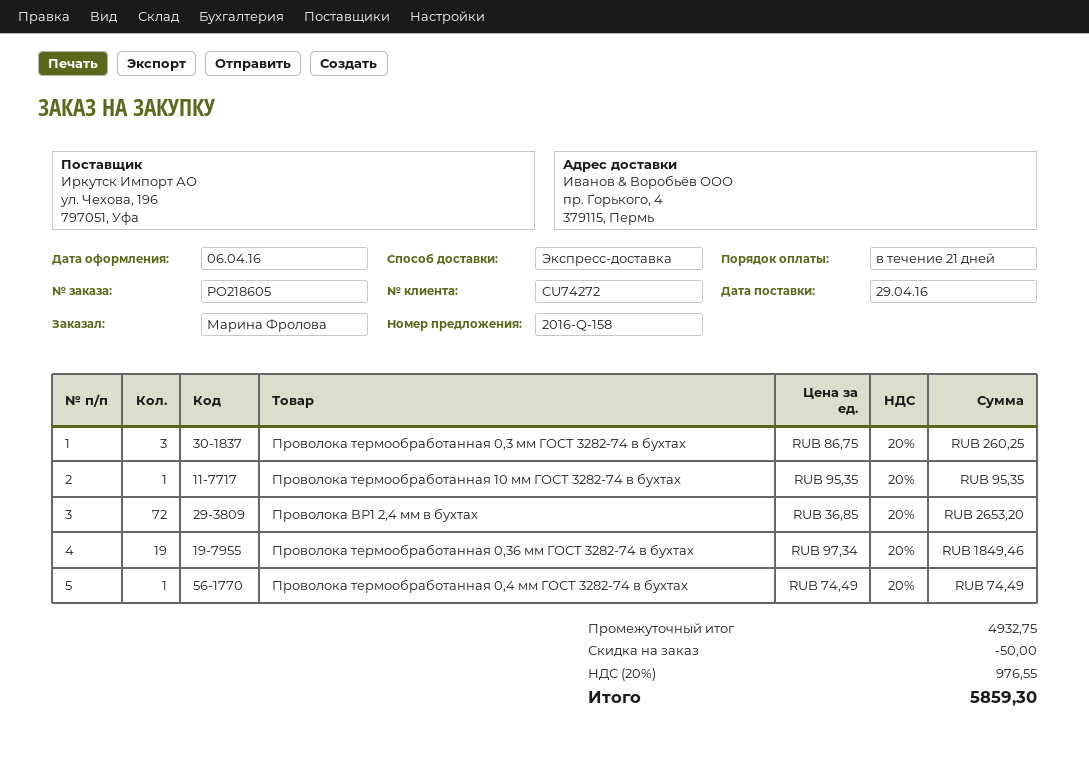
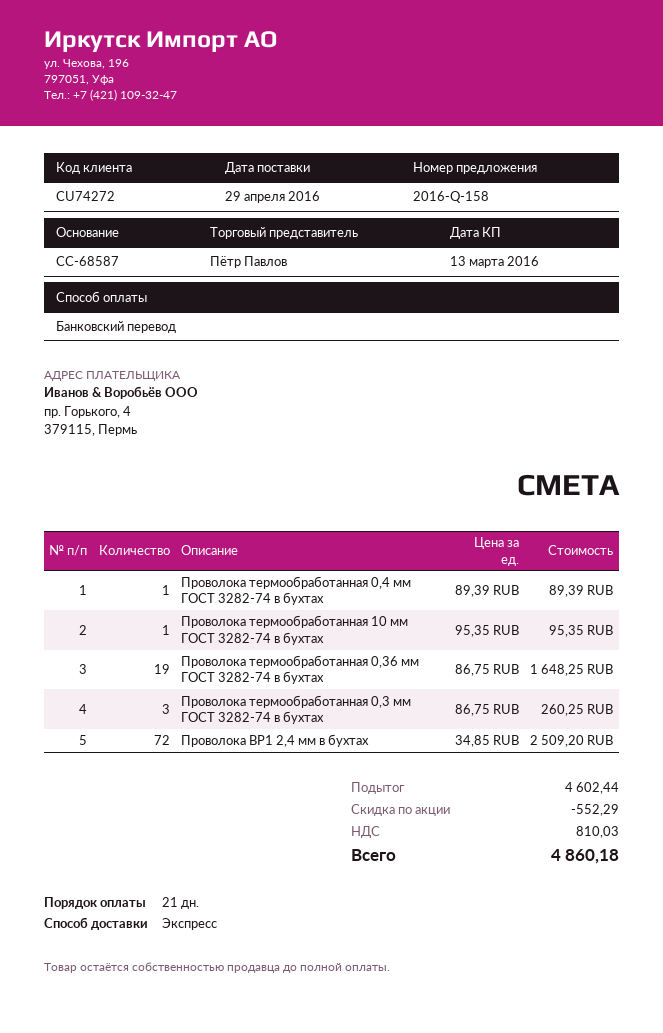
Проволока ВР1 2,4 мм в бухтах: 72 x 36.85 = 2653.20 -> 72 x 34.85 = 2509.20
Проволока термообработанная 0,36 мм ГОСТ 3282-74 в бухтах: 19 x 97.34 = 1849.46 -> 19 x 86.75 = 1648.25
Проволока термообработанная 0,4 мм ГОСТ 3282-74 в бухтах: 1 x 74.49 = 74.49 -> 1 x 89.39 = 89.39
subtotal: 4932.75 -> 4602.44
discount: 50.00 -> 552.29
tax: 976.55 -> 810.03
total: 5859.30 -> 4860.18

